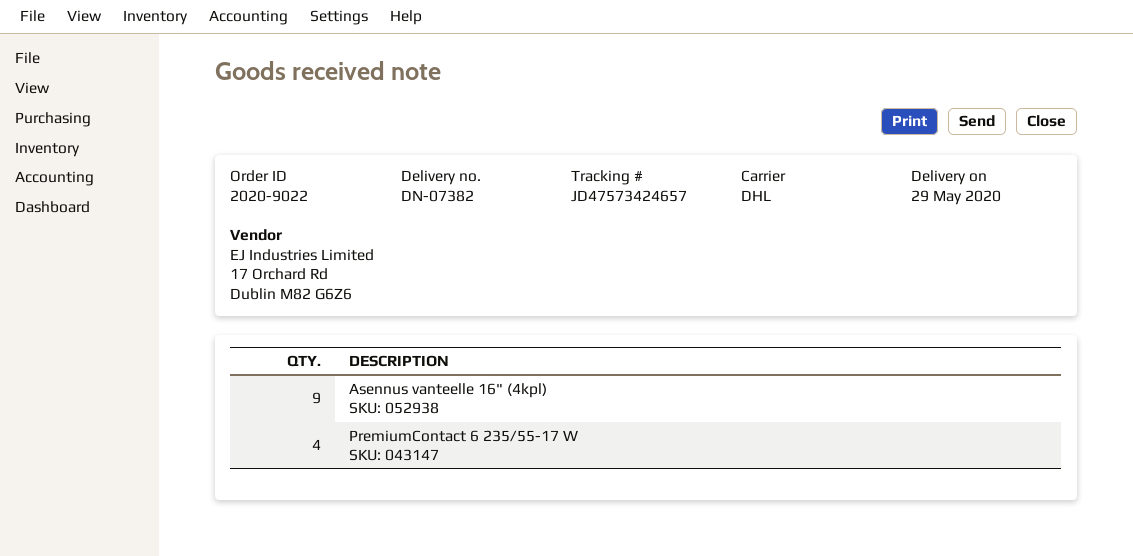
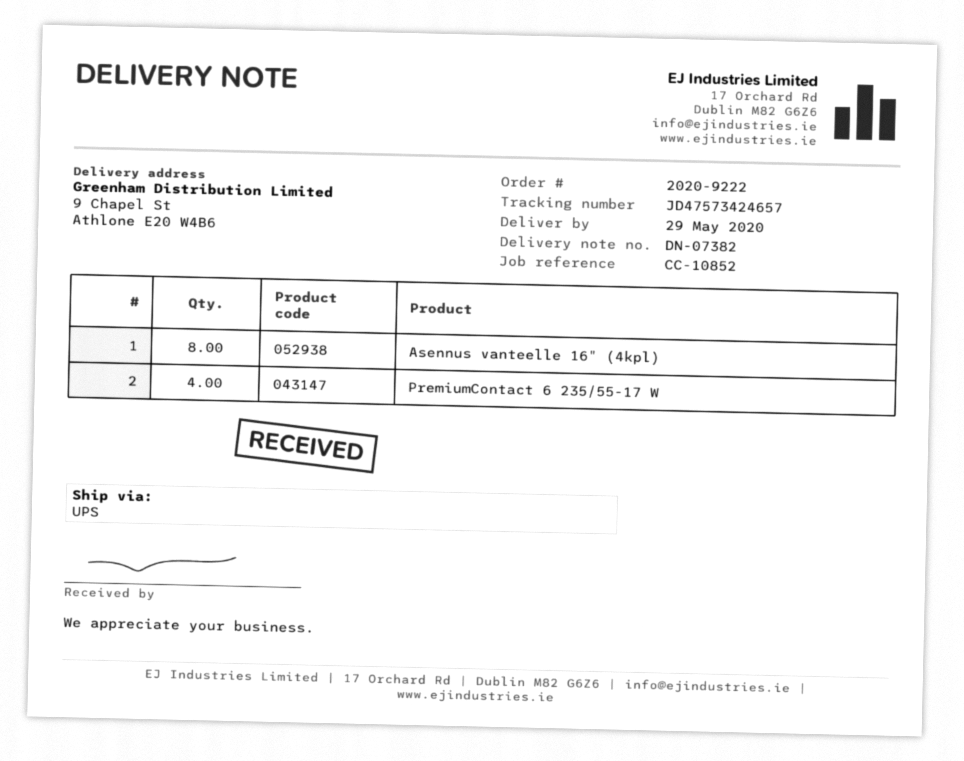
order number: 2020-9022 -> 2020-9222
shipping method: DHL -> UPS
Asennus vanteelle 16" (4kpl): 9 -> 8

